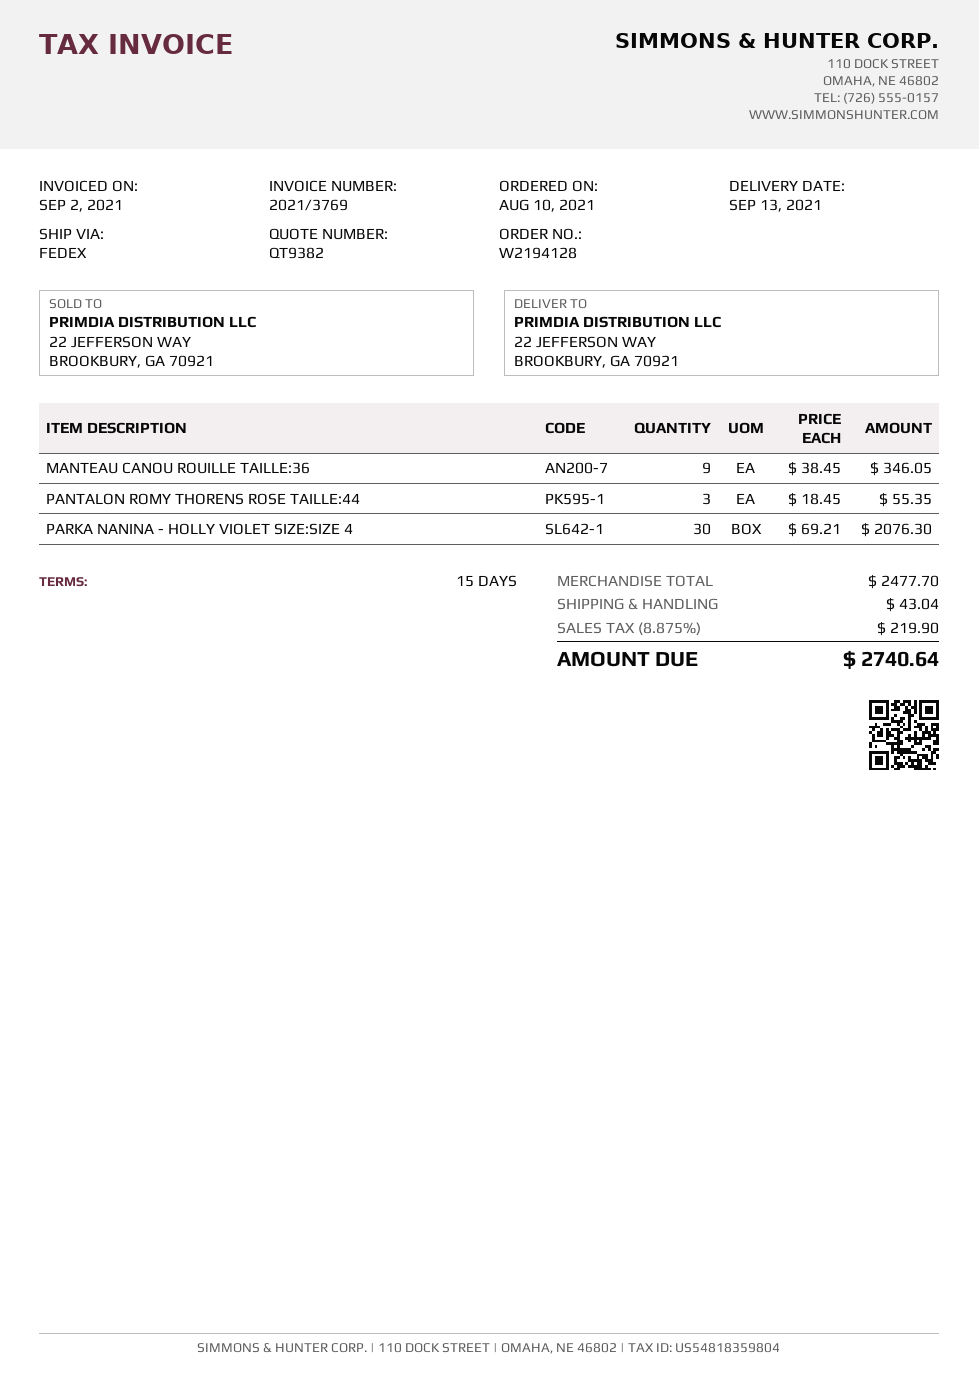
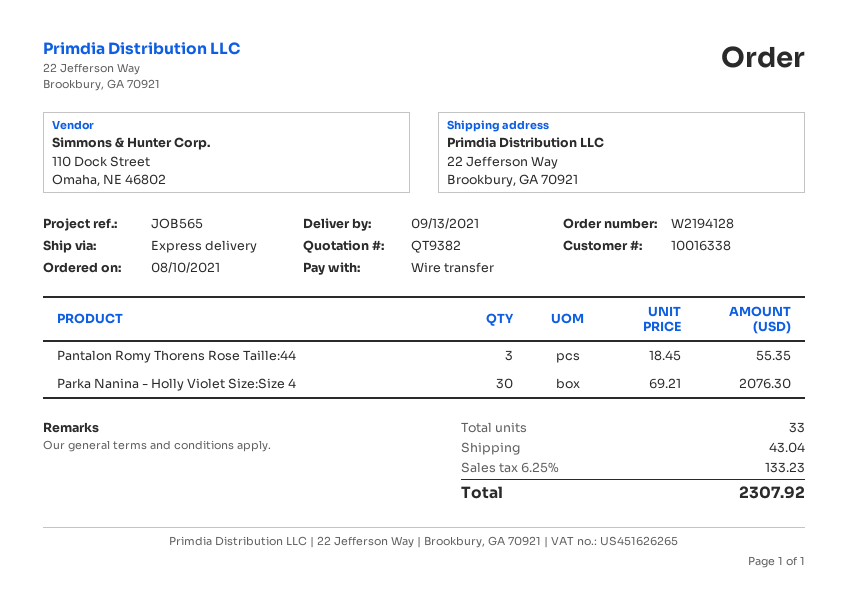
shipping method: FedEx -> express
MANTEAU CANOU ROUILLE TAILLE:36: 9 x 38.45 = 346.05 -> none
tax: 8.875% = 219.90 -> 6.25% = 133.23
total: 2740.64 -> 2307.92

